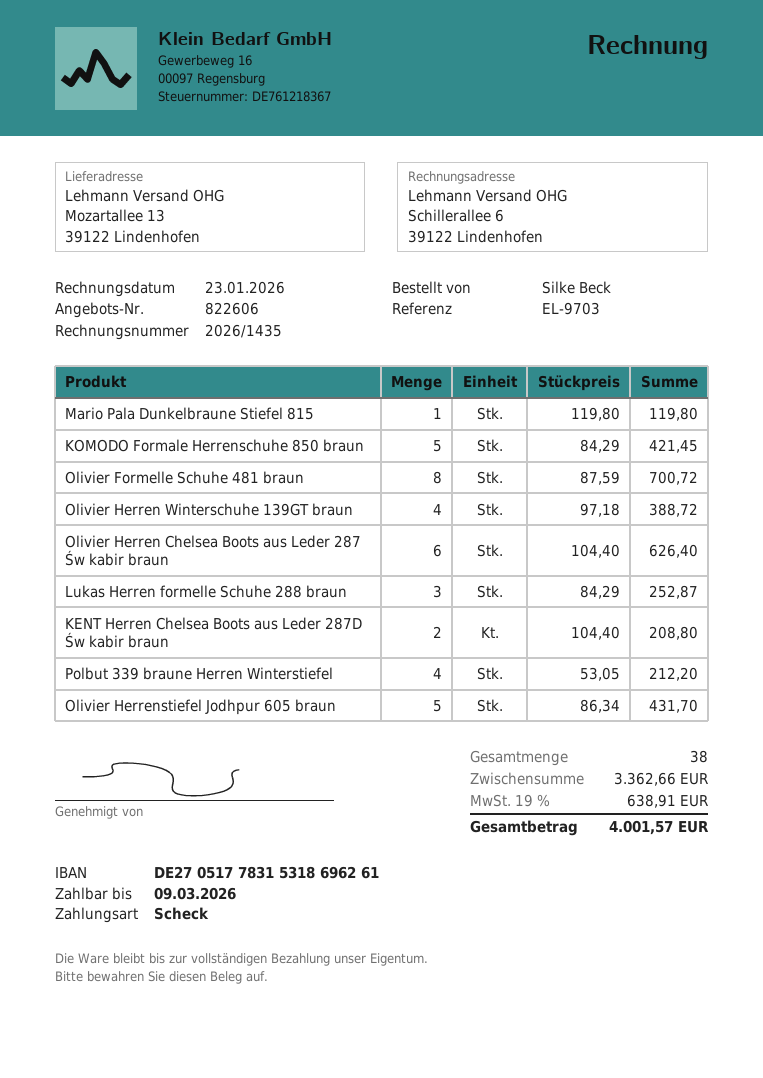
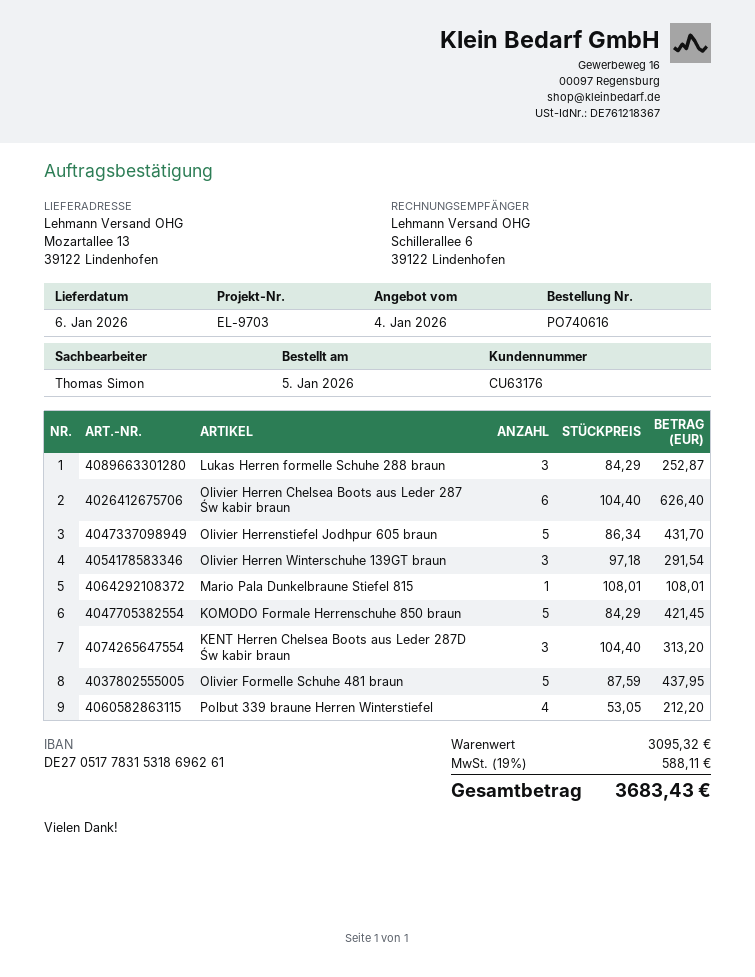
Mario Pala Dunkelbraune Stiefel 815: 1 x 119.80 = 119.80 -> 1 x 108.01 = 108.01
Olivier Formelle Schuhe 481 braun: 8 x 87.59 = 700.72 -> 5 x 87.59 = 437.95
Olivier Herren Winterschuhe 139GT braun: 4 x 97.18 = 388.72 -> 3 x 97.18 = 291.54
KENT Herren Chelsea Boots aus Leder 287D Św kabir braun: 2 x 104.40 = 208.80 -> 3 x 104.40 = 313.20
subtotal: 3362.66 -> 3095.32
tax: 19% = 638.91 -> 19% = 588.11
total: 4001.57 -> 3683.43

